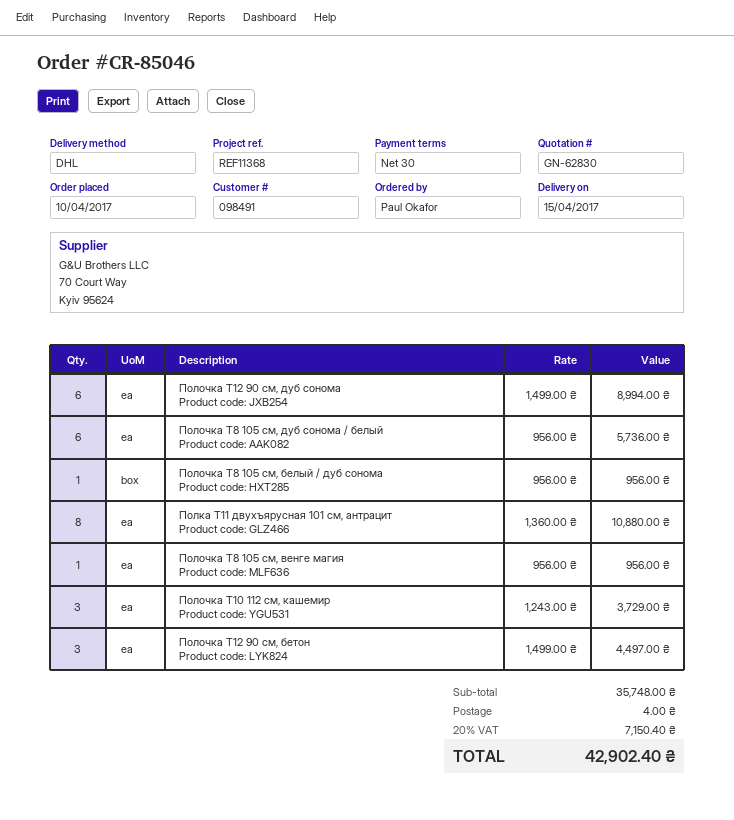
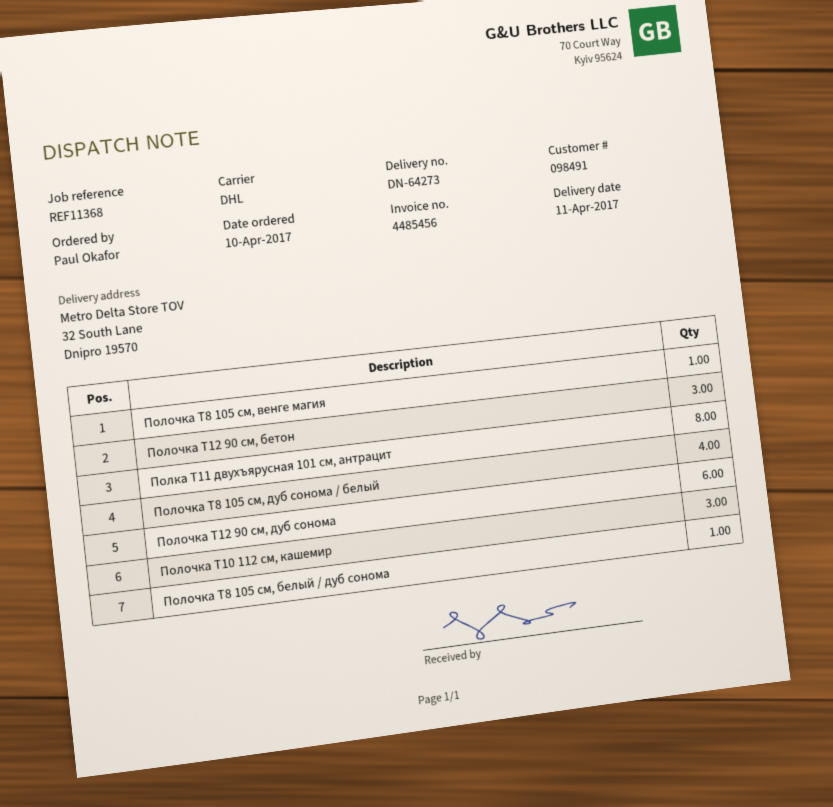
delivery date: 2017-04-15 -> 2017-04-11
Полочка Т8 105 см, дуб сонома / белый: 6 -> 4

